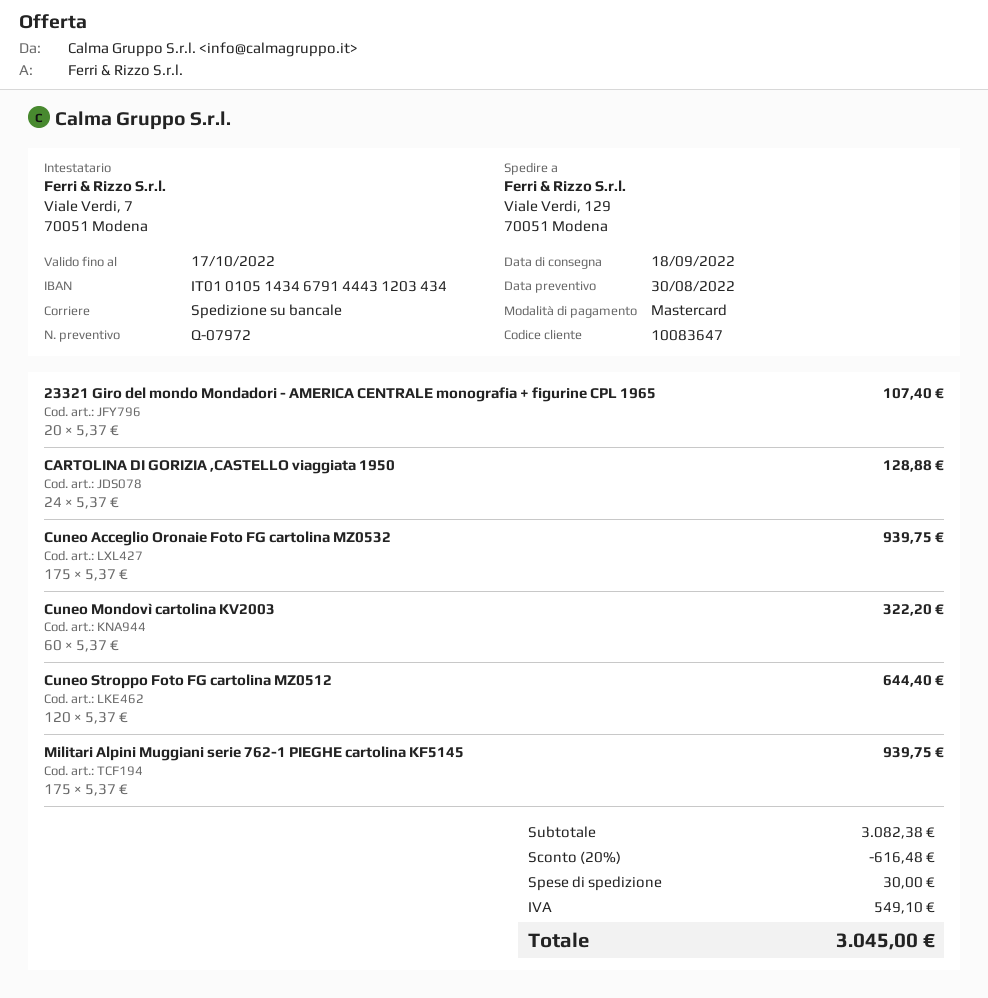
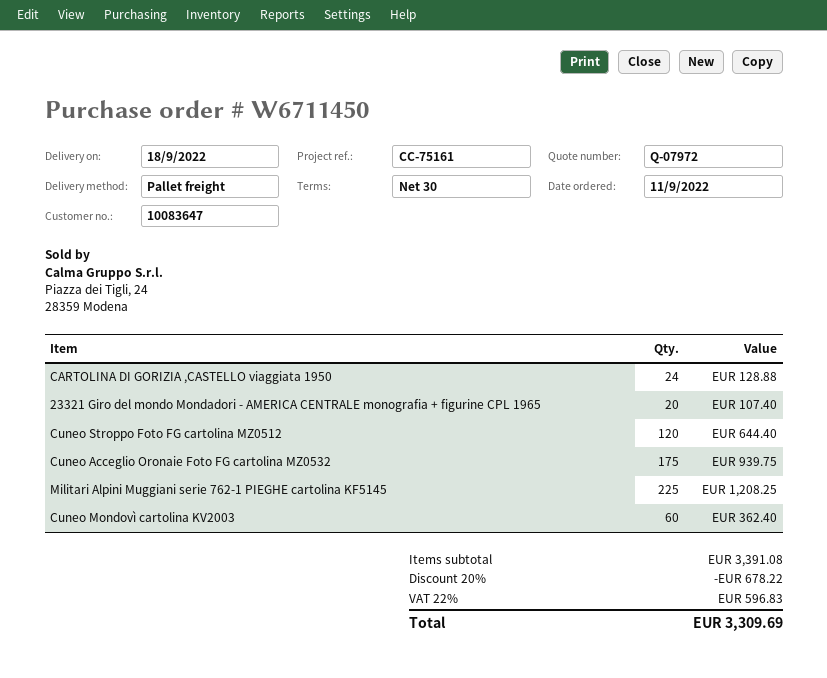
Cuneo Mondovì cartolina KV2003: 60 for 322.20 -> 60 for 362.40
Militari Alpini Muggiani serie 762-1 PIEGHE cartolina KF5145: 175 for 939.75 -> 225 for 1208.25
subtotal: 3082.38 -> 3391.08
discount: 20% = 616.48 -> 20% = 678.22
shipping: 30.00 -> none
tax: 549.10 -> 596.83
total: 3045.00 -> 3309.69

